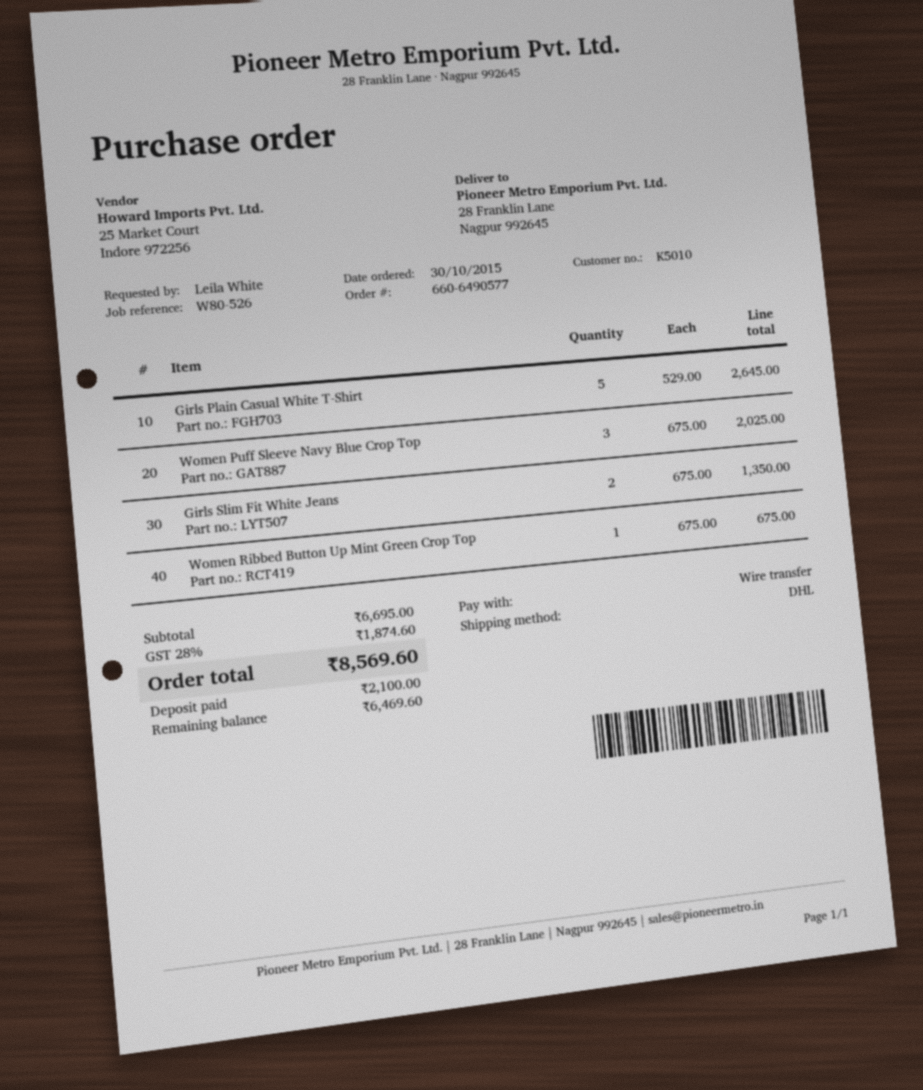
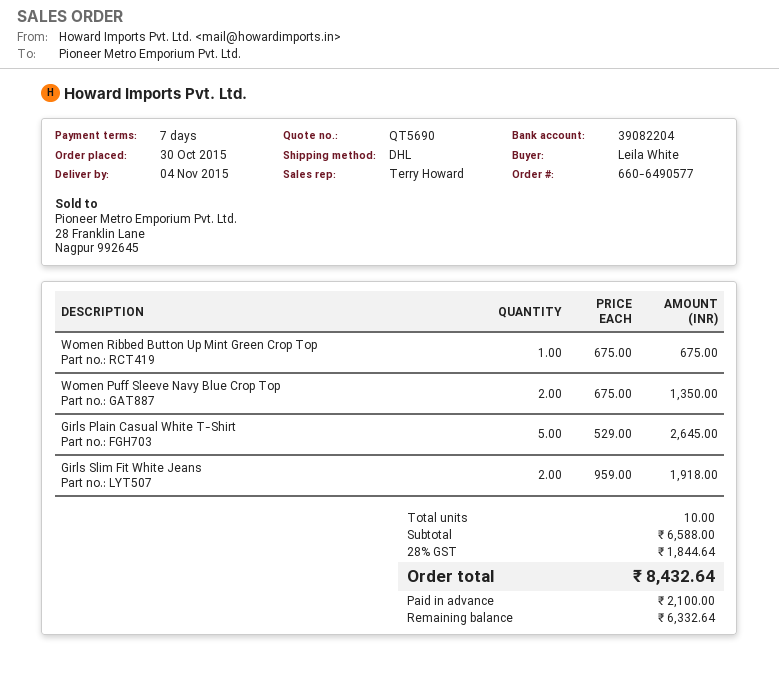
Women Puff Sleeve Navy Blue Crop Top: 3 x 675.00 = 2025.00 -> 2 x 675.00 = 1350.00
Girls Slim Fit White Jeans: 2 x 675.00 = 1350.00 -> 2 x 959.00 = 1918.00
subtotal: 6695.00 -> 6588.00
tax: 28% = 1874.60 -> 28% = 1844.64
total: 8569.60 -> 8432.64
balance: 6469.60 -> 6332.64

